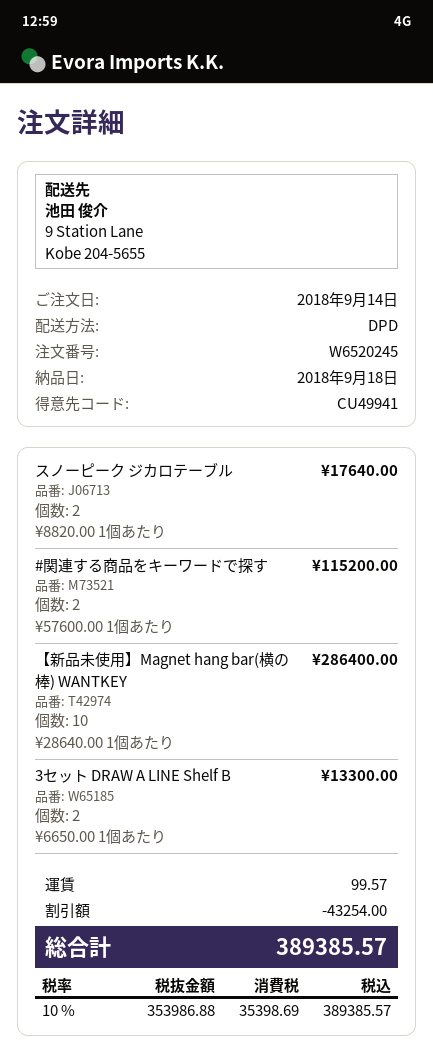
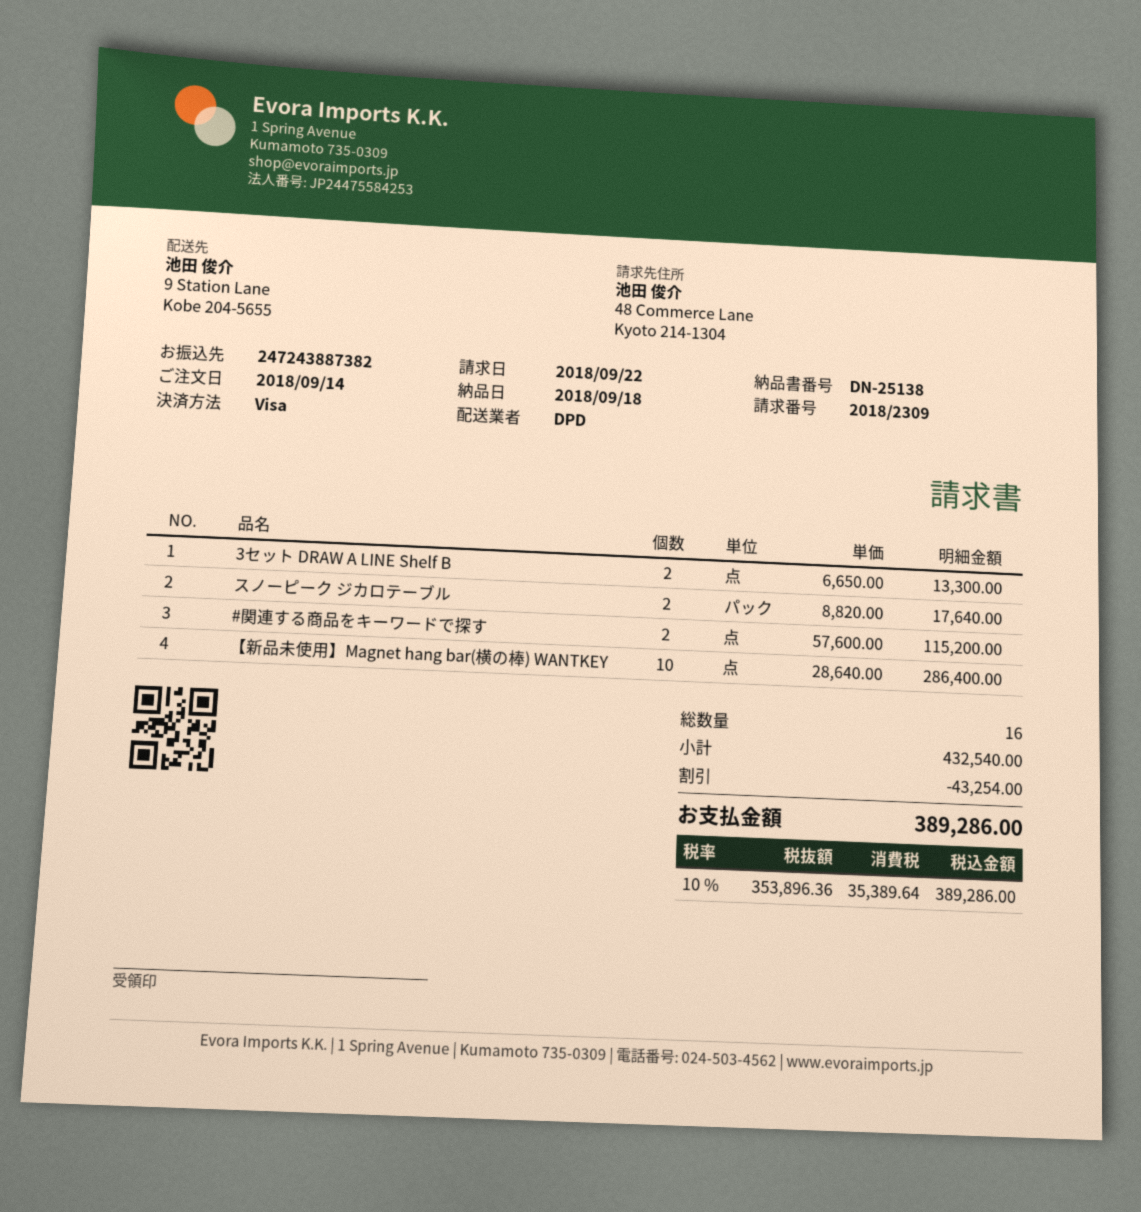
shipping: 99.57 -> none
net: 353986.88 -> 353896.36
tax: 10% = 35398.69 -> 10% = 35389.64
total: 389385.57 -> 389286.00

